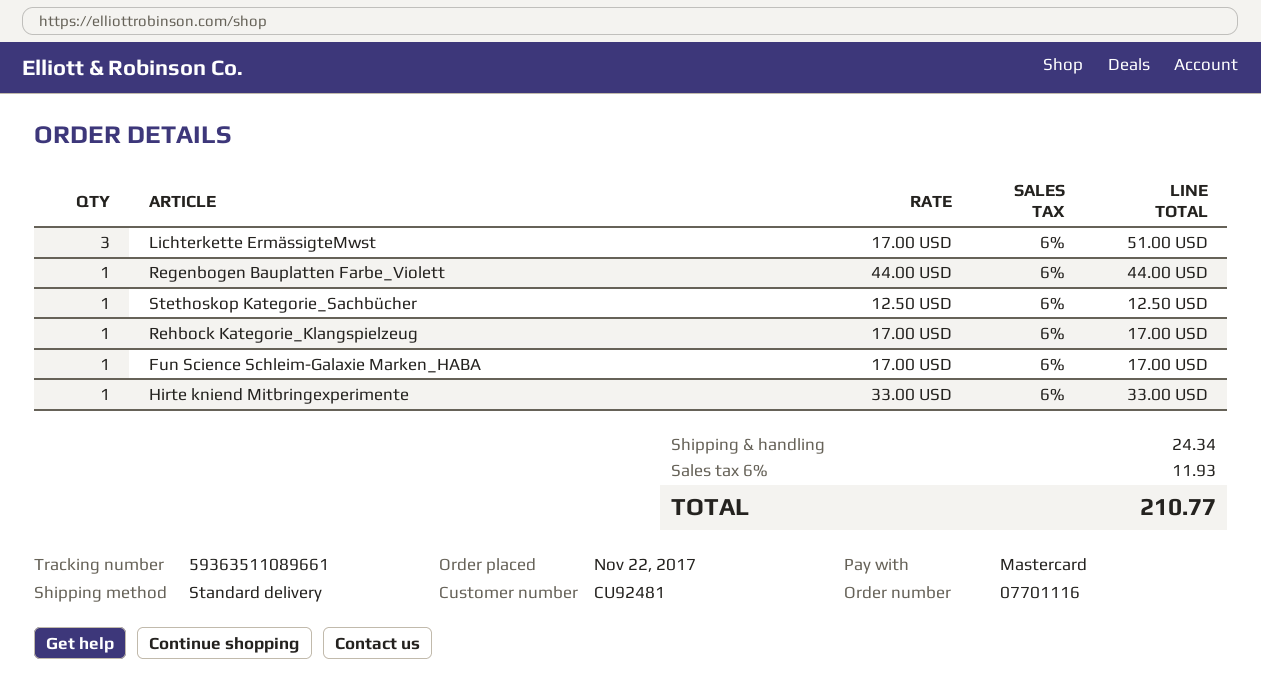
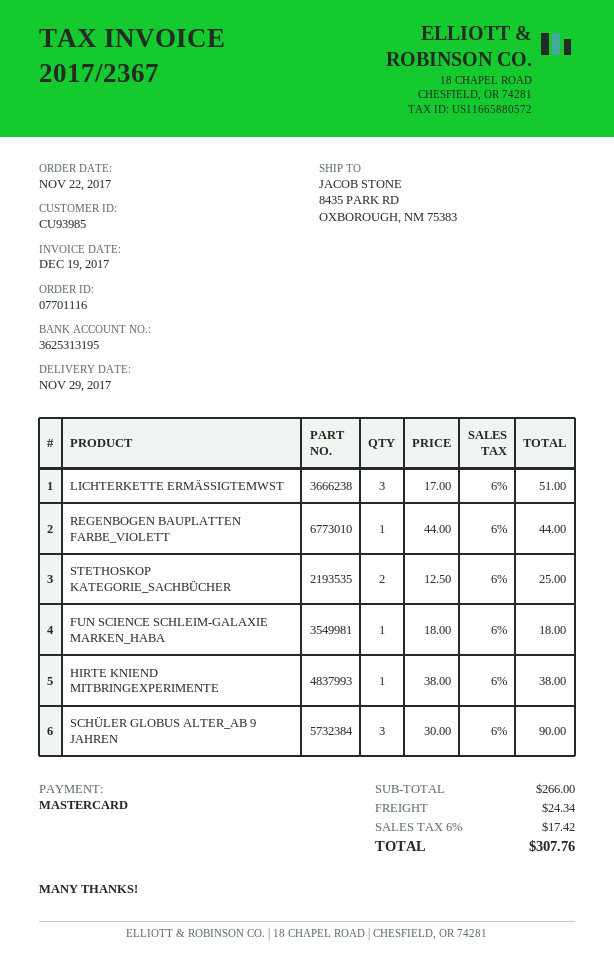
customer number: CU92481 -> CU93985
Stethoskop Kategorie_Sachbücher: 1 x 12.50 = 12.50 -> 2 x 12.50 = 25.00
Rehbock Kategorie_Klangspielzeug: 1 x 17.00 = 17.00 -> none
Fun Science Schleim-Galaxie Marken_HABA: 1 x 17.00 = 17.00 -> 1 x 18.00 = 18.00
Hirte kniend Mitbringexperimente: 1 x 33.00 = 33.00 -> 1 x 38.00 = 38.00
SCHÜLER GLOBUS ALTER_AB 9 JAHREN: none -> 3 x 30.00 = 90.00
tax: 6% = 11.93 -> 6% = 17.42
total: 210.77 -> 307.76

